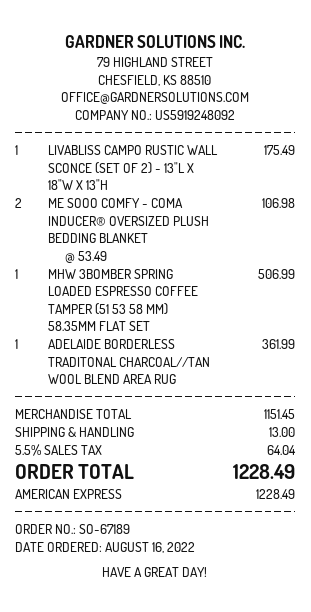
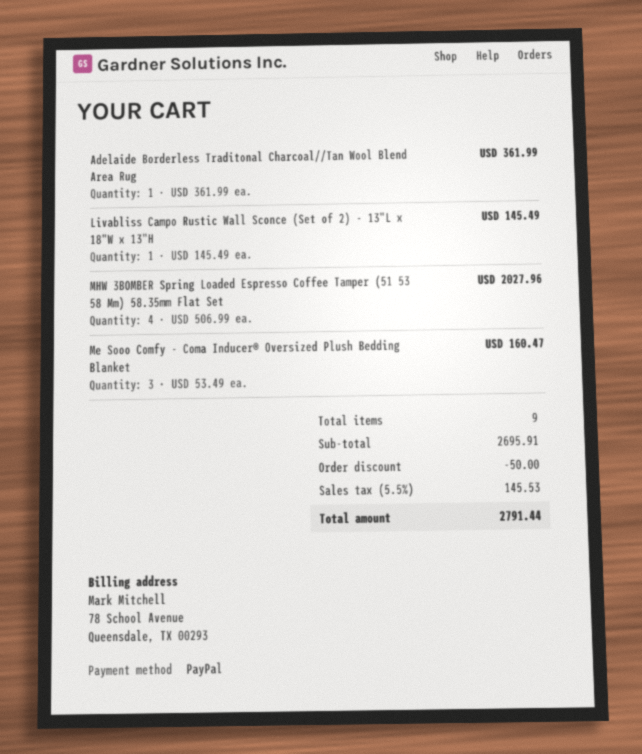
payment method: American Express -> PayPal
LIVABLISS CAMPO RUSTIC WALL SCONCE (SET OF 2) - 13"L X 18"W X 13"H: 1 x 175.49 = 175.49 -> 1 x 145.49 = 145.49
ME SOOO COMFY - COMA INDUCER® OVERSIZED PLUSH BEDDING BLANKET: 2 x 53.49 = 106.98 -> 3 x 53.49 = 160.47
MHW 3BOMBER SPRING LOADED ESPRESSO COFFEE TAMPER (51 53 58 MM) 58.35MM FLAT SET: 1 x 506.99 = 506.99 -> 4 x 506.99 = 2027.96
subtotal: 1151.45 -> 2695.91
discount: none -> 50.00
shipping: 13.00 -> none
tax: 5.5% = 64.04 -> 5.5% = 145.53
total: 1228.49 -> 2791.44

